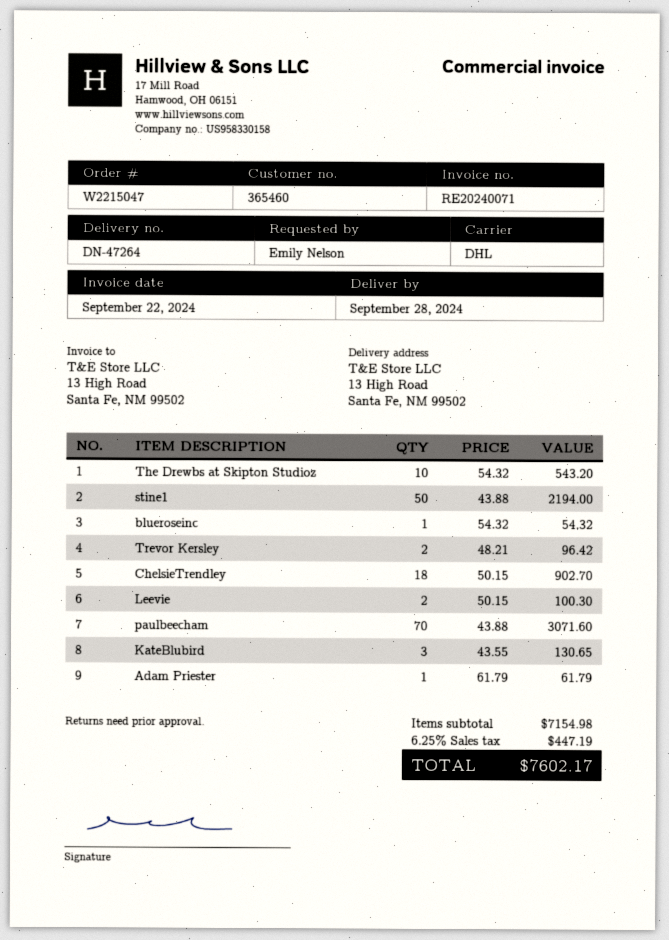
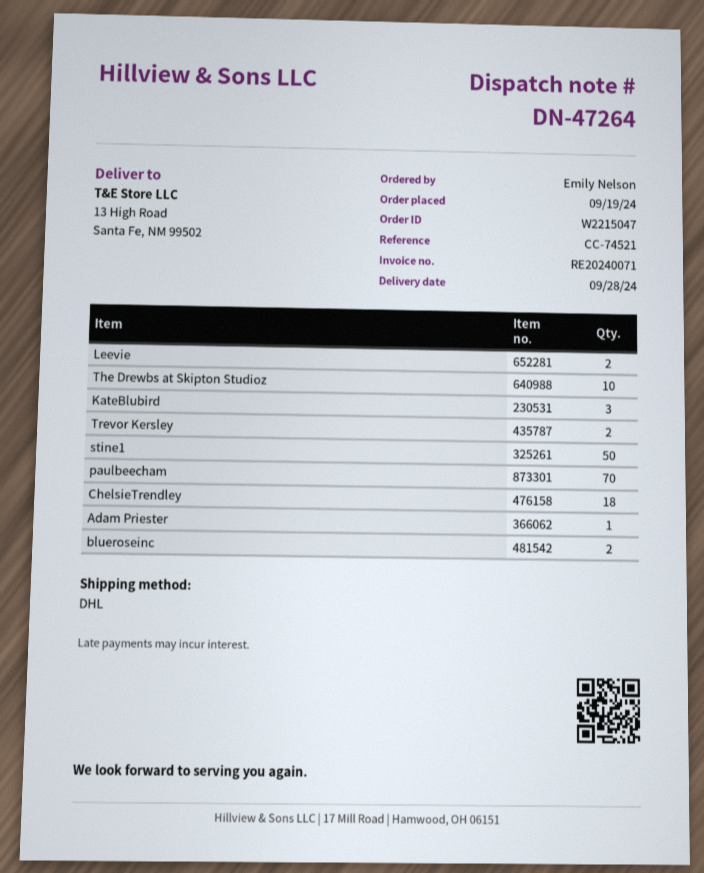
blueroseinc: 1 -> 2

